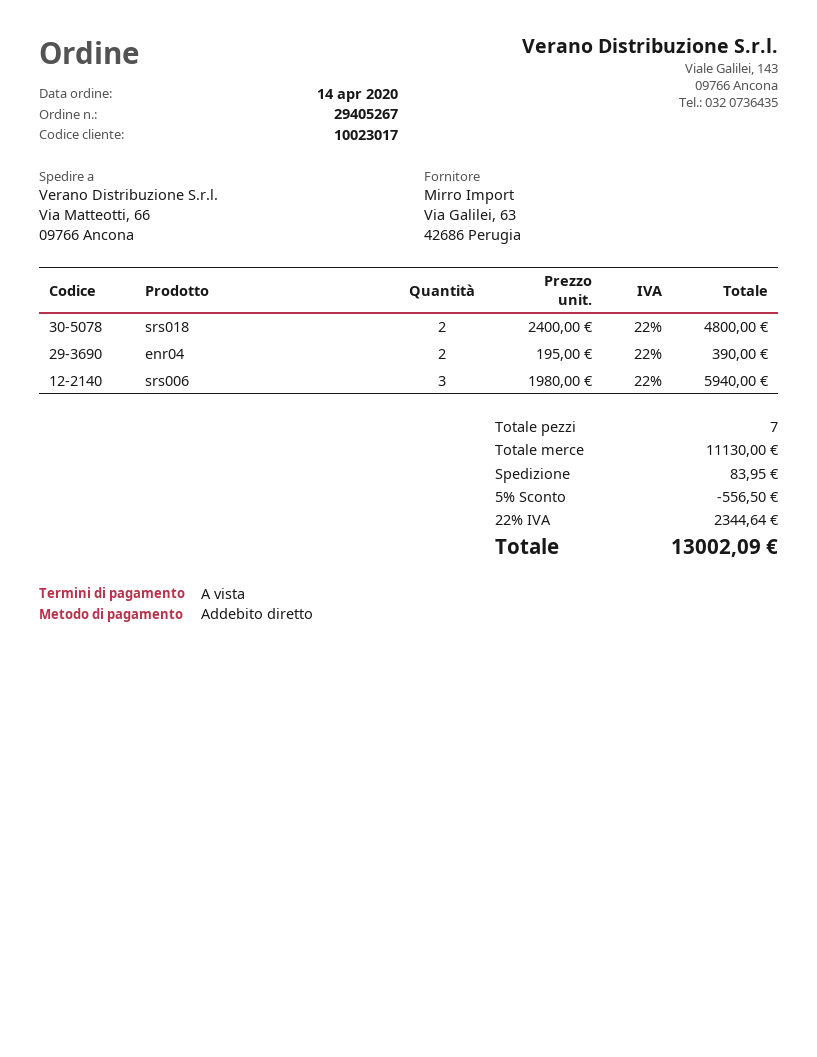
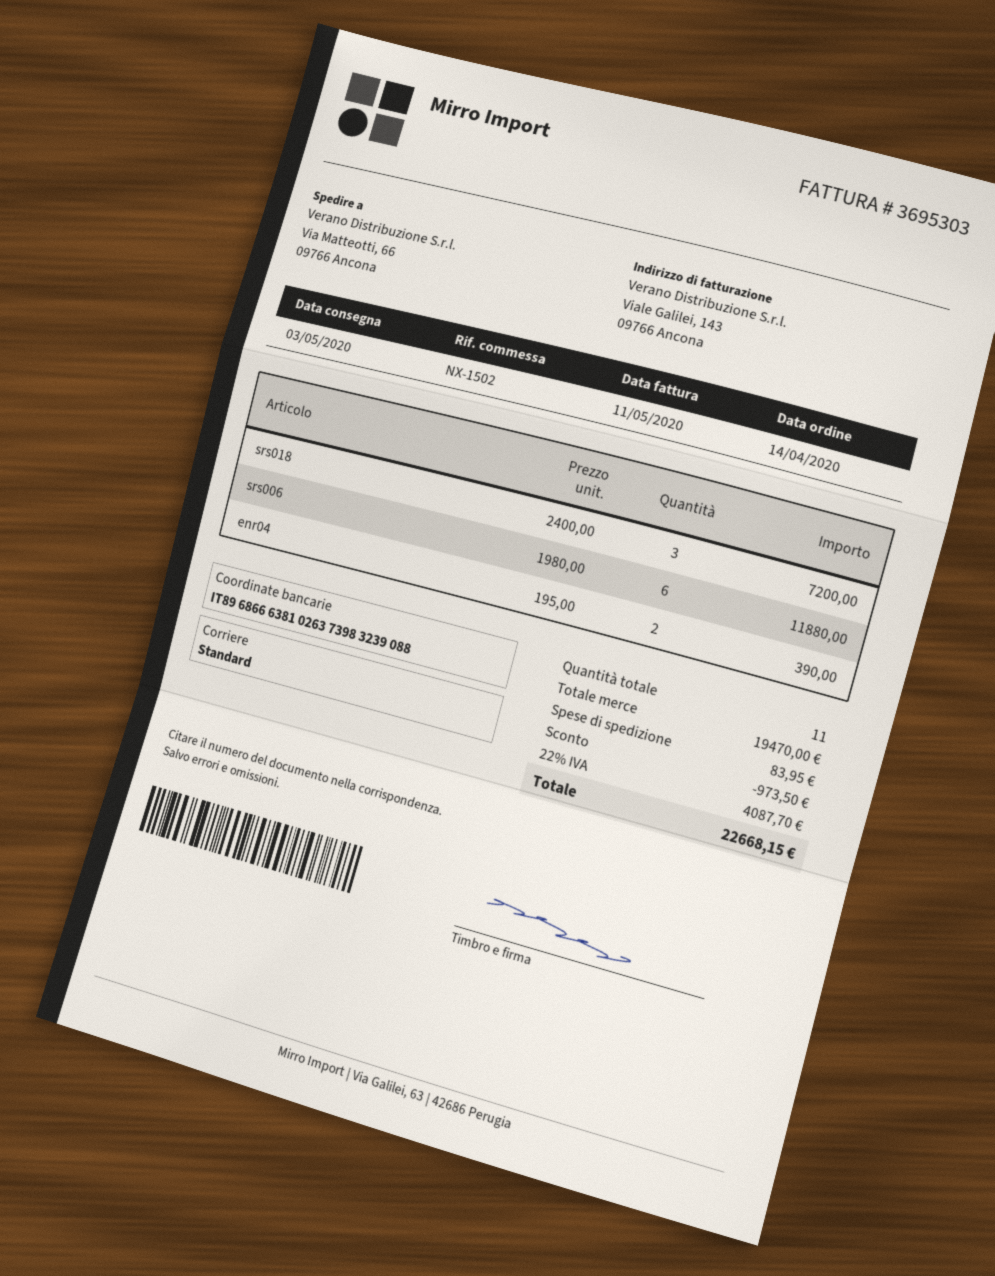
srs018: 2 x 2400.00 = 4800.00 -> 3 x 2400.00 = 7200.00
srs006: 3 x 1980.00 = 5940.00 -> 6 x 1980.00 = 11880.00
total quantity: 7 -> 11
subtotal: 11130.00 -> 19470.00
discount: 556.50 -> 973.50
tax: 22% = 2344.64 -> 22% = 4087.70
total: 13002.09 -> 22668.15

